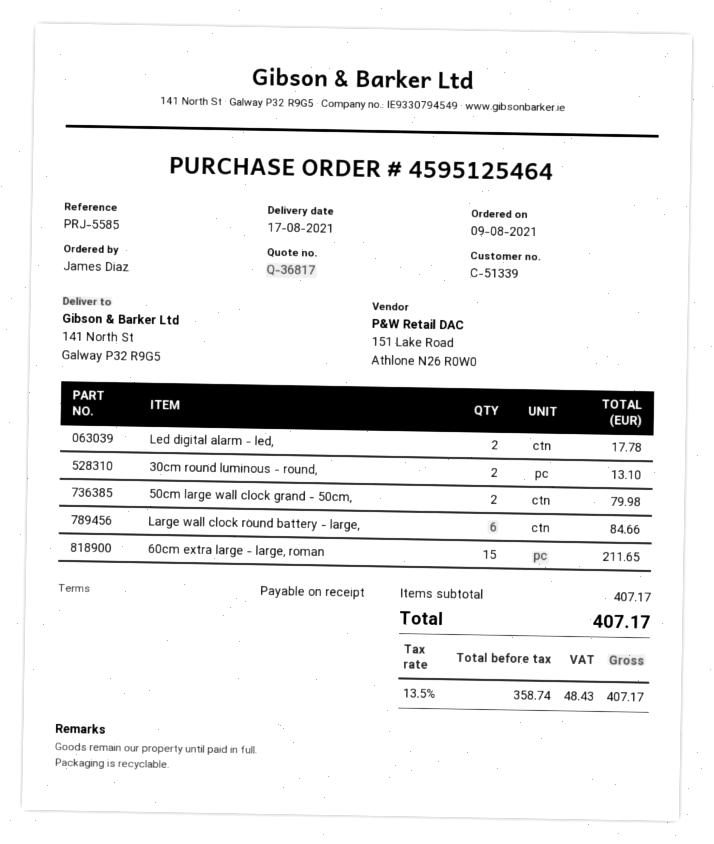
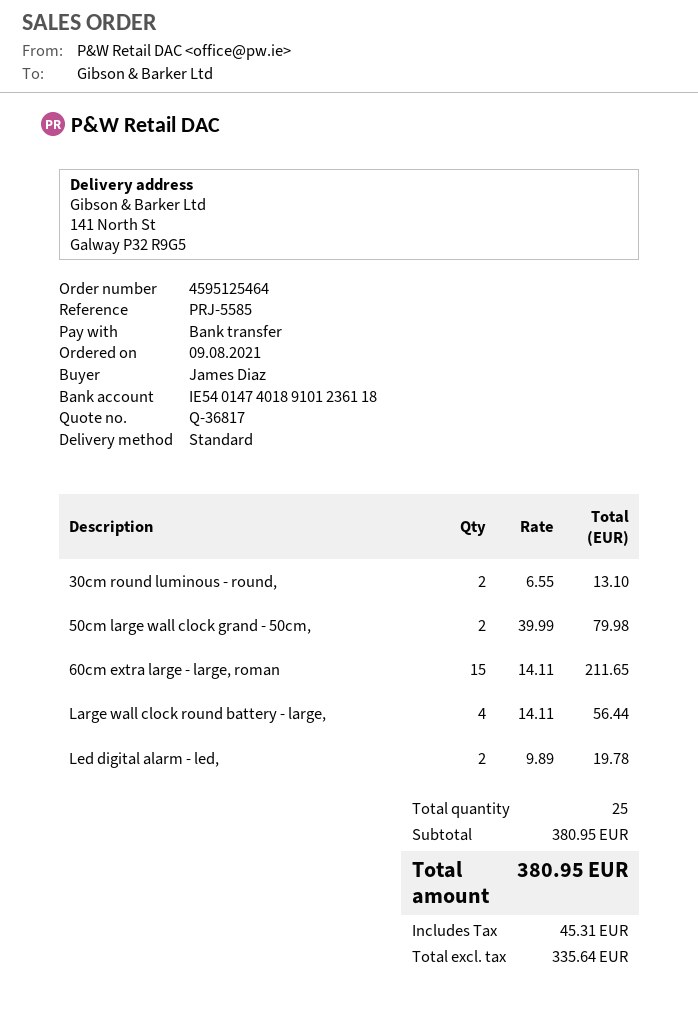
Led digital alarm - led,: 2 for 17.78 -> 2 for 19.78
Large wall clock round battery - large,: 6 for 84.66 -> 4 for 56.44
subtotal: 407.17 -> 380.95
net: 358.74 -> 335.64
tax: 48.43 -> 45.31
total: 407.17 -> 380.95

